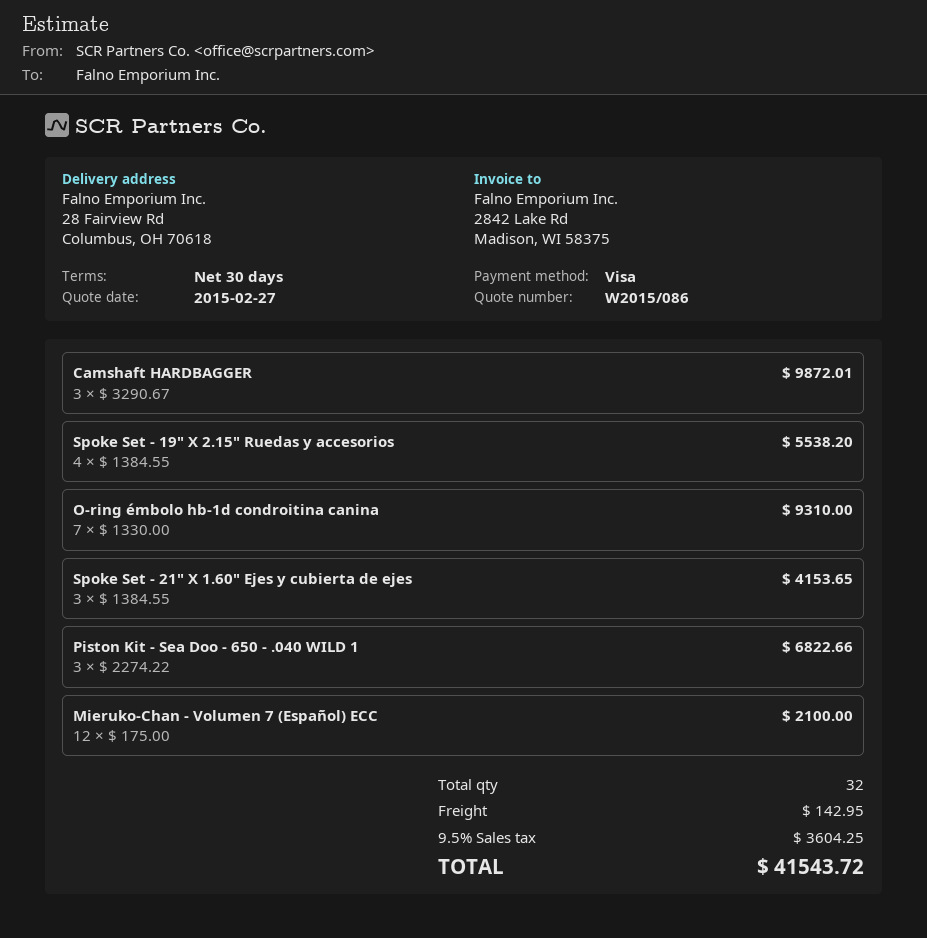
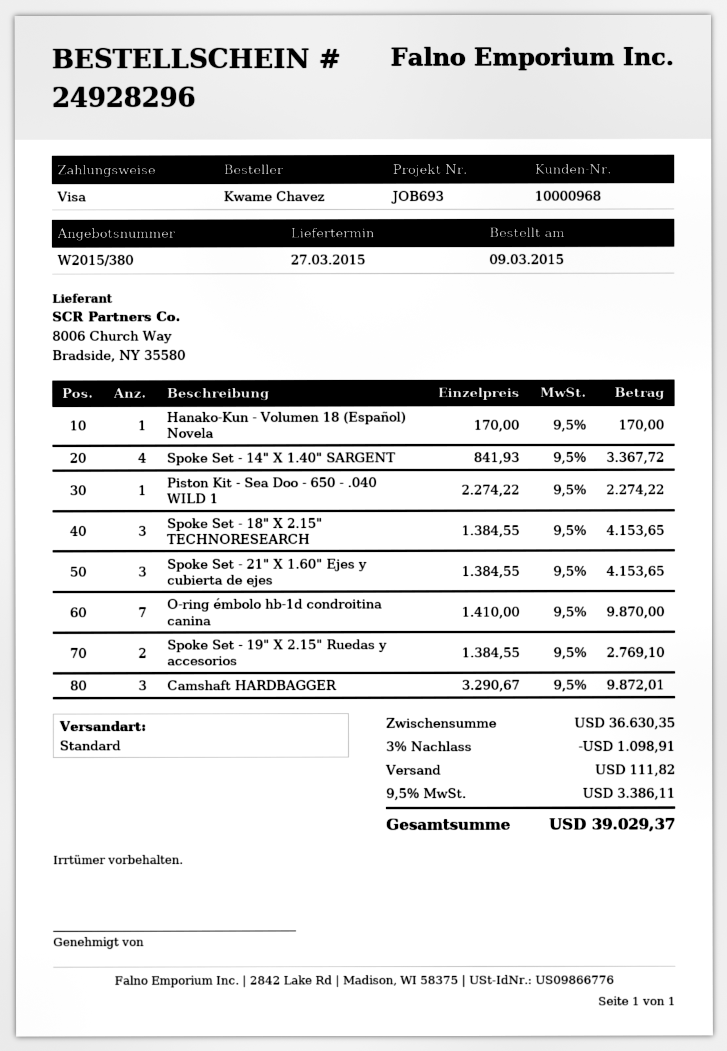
quote number: W2015/086 -> W2015/380
Spoke Set - 19" X 2.15" Ruedas y accesorios: 4 x 1384.55 = 5538.20 -> 2 x 1384.55 = 2769.10
O-ring émbolo hb-1d condroitina canina: 7 x 1330.00 = 9310.00 -> 7 x 1410.00 = 9870.00
Piston Kit - Sea Doo - 650 - .040 WILD 1: 3 x 2274.22 = 6822.66 -> 1 x 2274.22 = 2274.22
Mieruko-Chan - Volumen 7 (Español) ECC: 12 x 175.00 = 2100.00 -> none
Hanako-Kun - Volumen 18 (Español) Novela: none -> 1 x 170.00 = 170.00
Spoke Set - 14" X 1.40" SARGENT: none -> 4 x 841.93 = 3367.72
Spoke Set - 18" X 2.15" TECHNORESEARCH: none -> 3 x 1384.55 = 4153.65
discount: none -> 3% = 1098.91
shipping: 142.95 -> 111.82
tax: 9.5% = 3604.25 -> 9.5% = 3386.11
total: 41543.72 -> 39029.37

